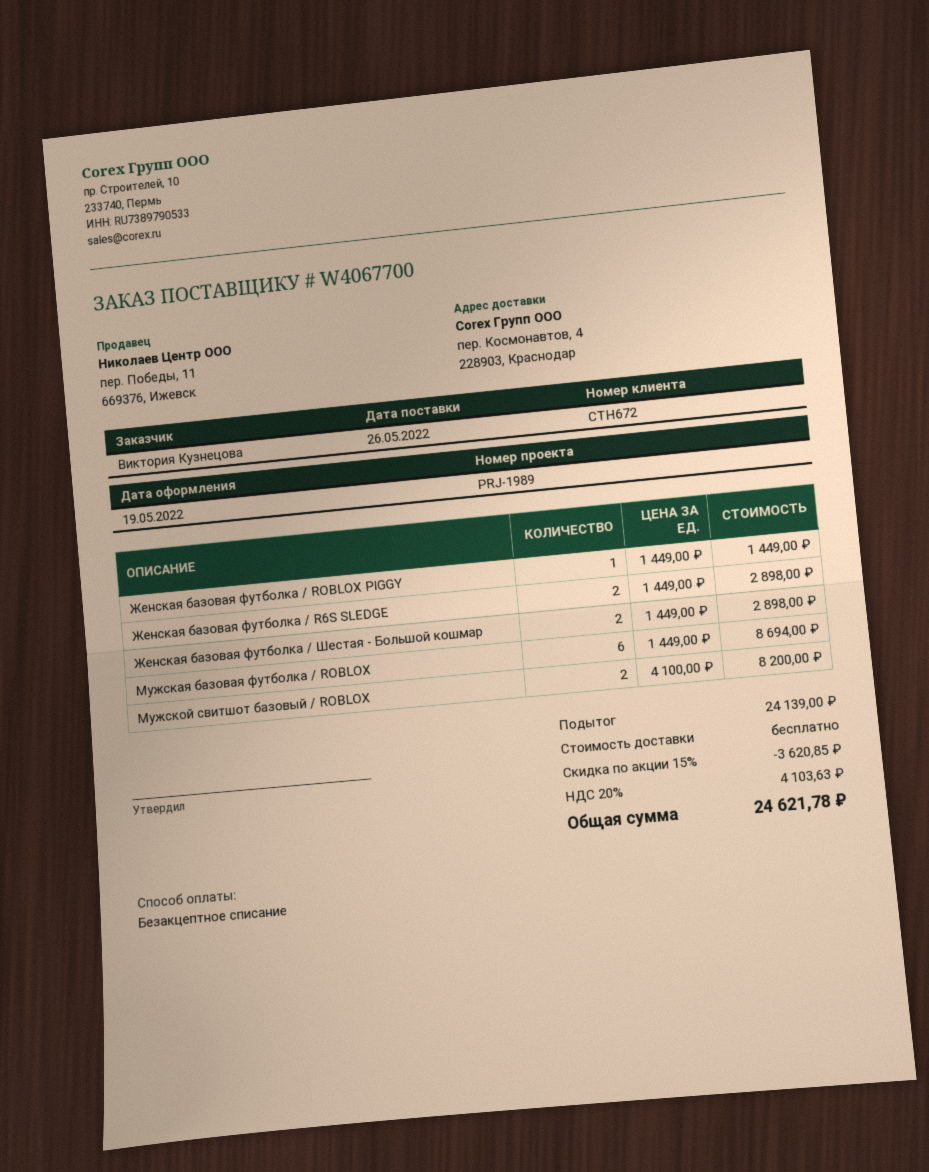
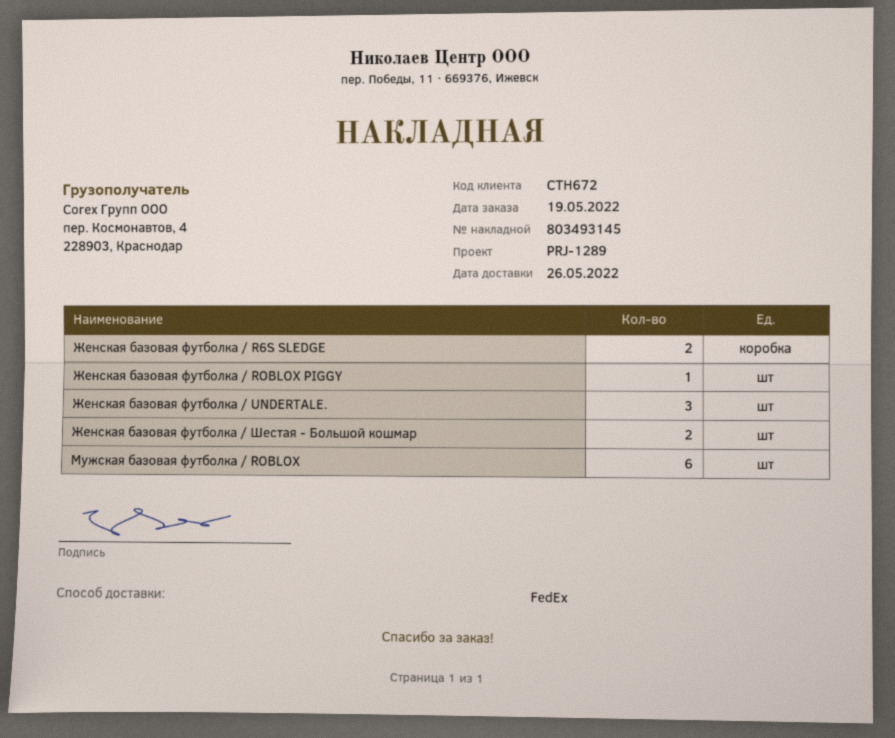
reference: PRJ-1989 -> PRJ-1289
Мужской свитшот базовый / ROBLOX: 2 -> none
Женская базовая футболка / UNDERTALE.: none -> 3

